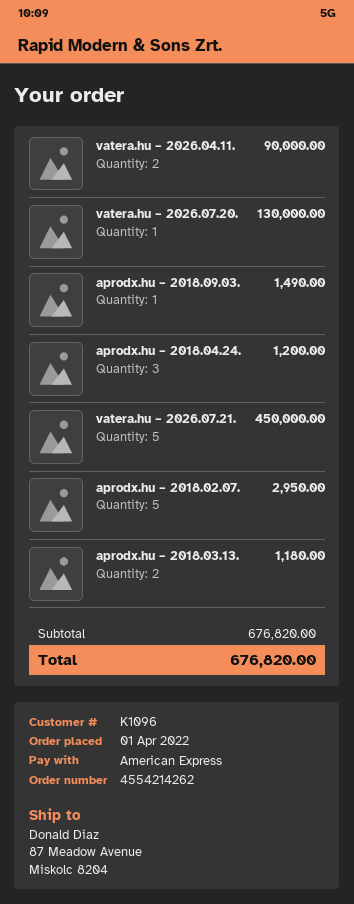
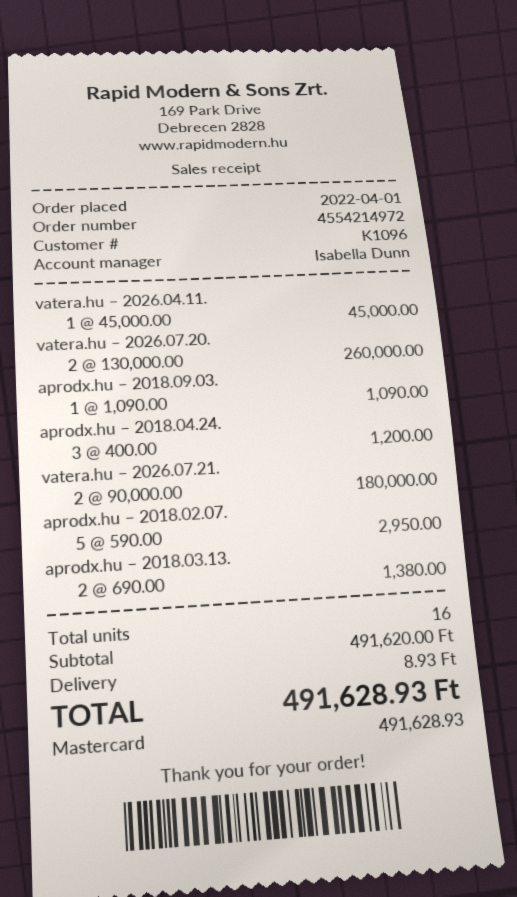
order number: 4554214262 -> 4554214972
payment method: American Express -> Mastercard
vatera.hu – 2026.04.11.: 2 for 90000.00 -> 1 for 45000.00
vatera.hu – 2026.07.20.: 1 for 130000.00 -> 2 for 260000.00
aprodx.hu – 2018.09.03.: 1 for 1490.00 -> 1 for 1090.00
vatera.hu – 2026.07.21.: 5 for 450000.00 -> 2 for 180000.00
aprodx.hu – 2018.03.13.: 2 for 1180.00 -> 2 for 1380.00
subtotal: 676820.00 -> 491620.00
shipping: none -> 8.93
total: 676820.00 -> 491628.93

